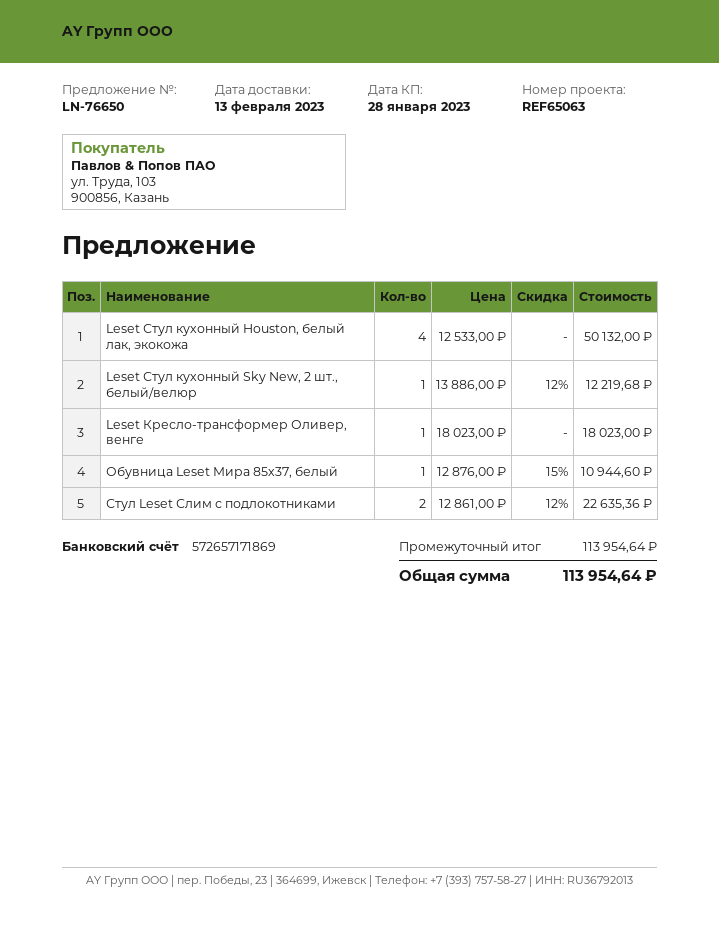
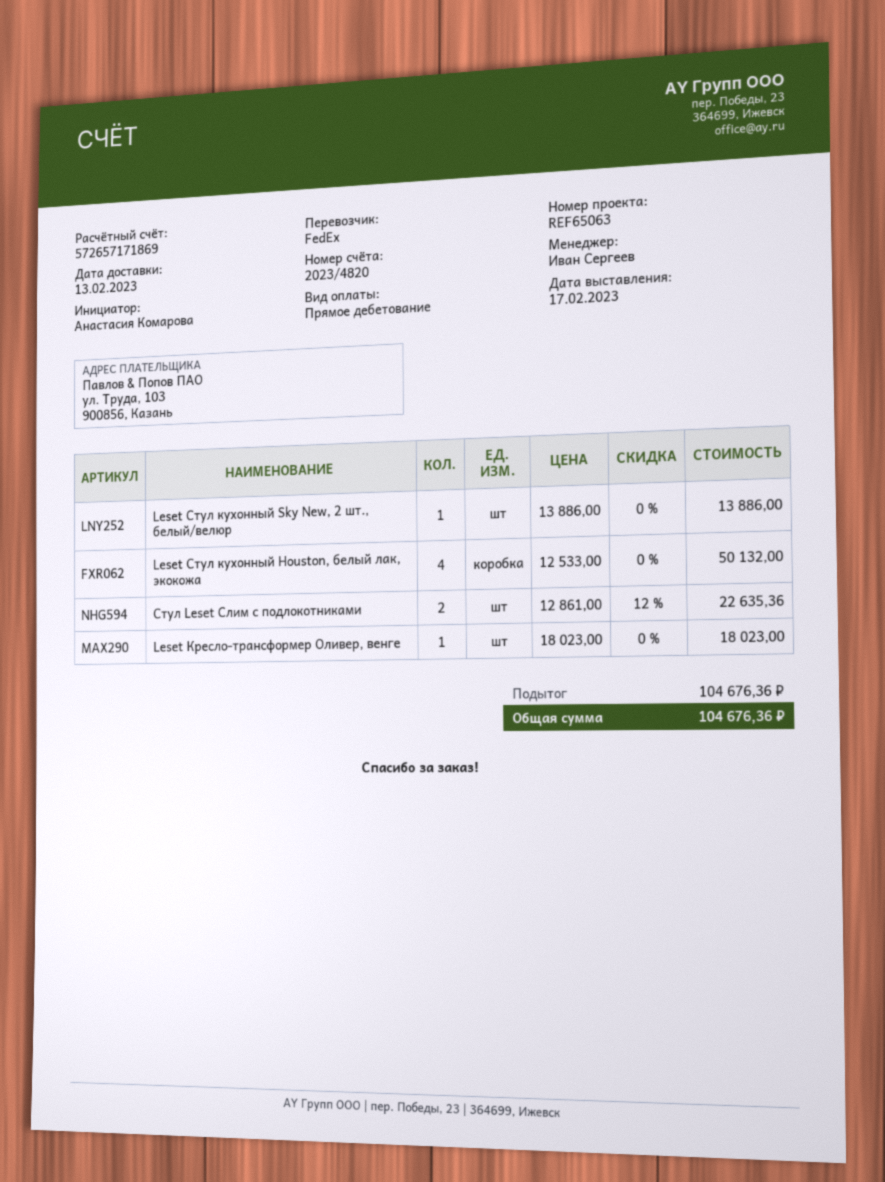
Leset Стул кухонный Sky New, 2 шт., белый/велюр: 1 x 13886.00 - 12% = 12219.68 -> 1 x 13886.00 = 13886.00
Обувница Leset Мира 85х37, белый: 1 x 12876.00 - 15% = 10944.60 -> none
subtotal: 113954.64 -> 104676.36
total: 113954.64 -> 104676.36

